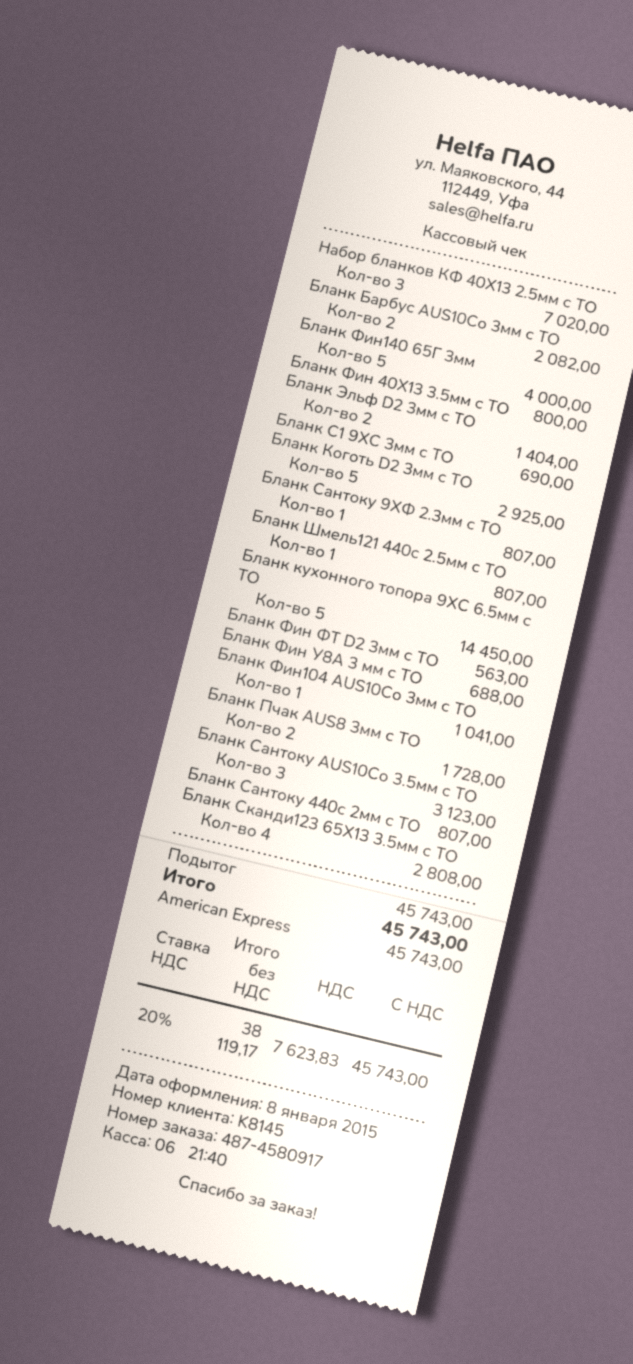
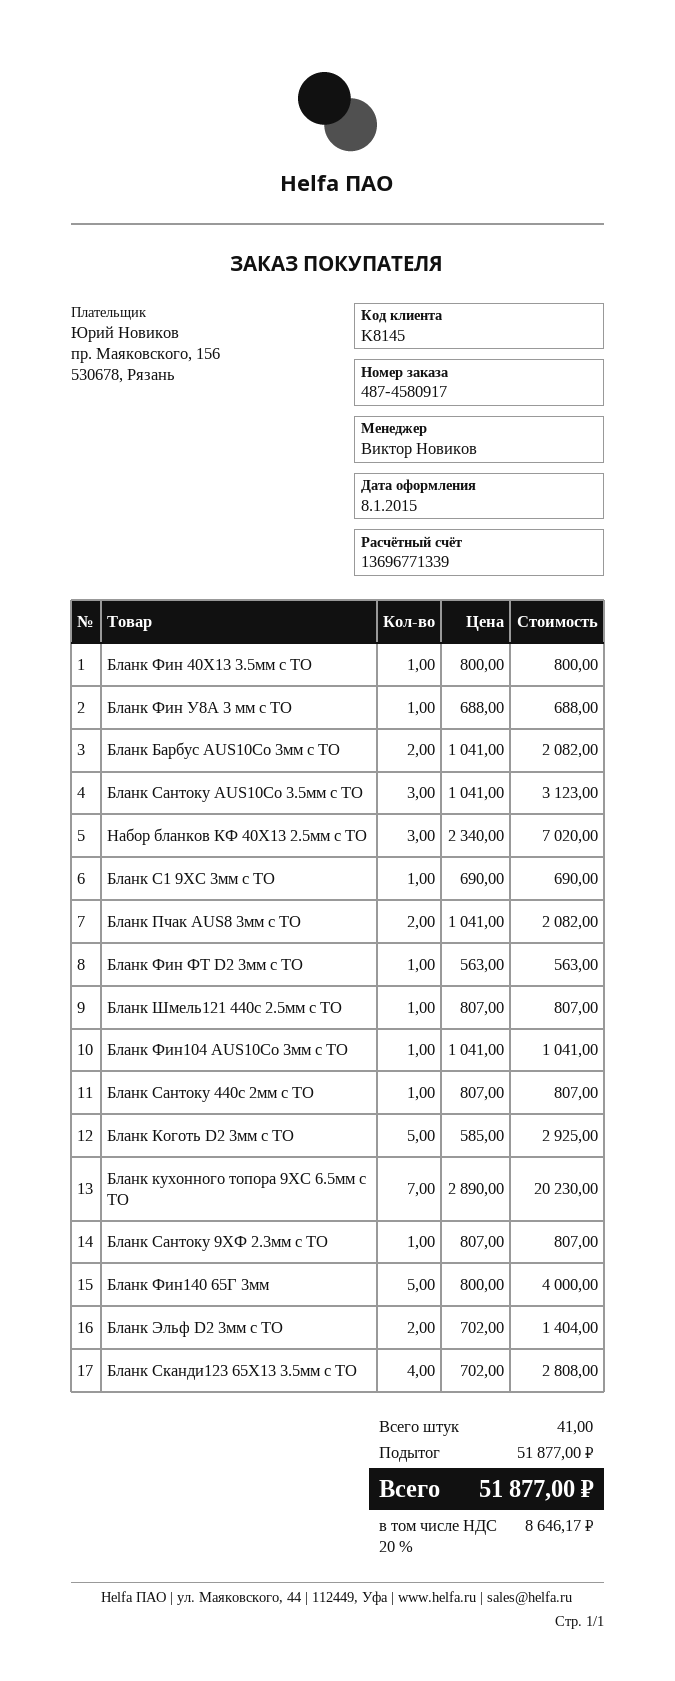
Бланк кухонного топора 9ХС 6.5мм с ТО: 5 for 14450.00 -> 7 for 20230.00
Бланк Пчак AUS8 3мм с ТО: 2 for 1728.00 -> 2 for 2082.00
subtotal: 45743.00 -> 51877.00
tax: 20% = 7623.83 -> 20% = 8646.17
total: 45743.00 -> 51877.00

